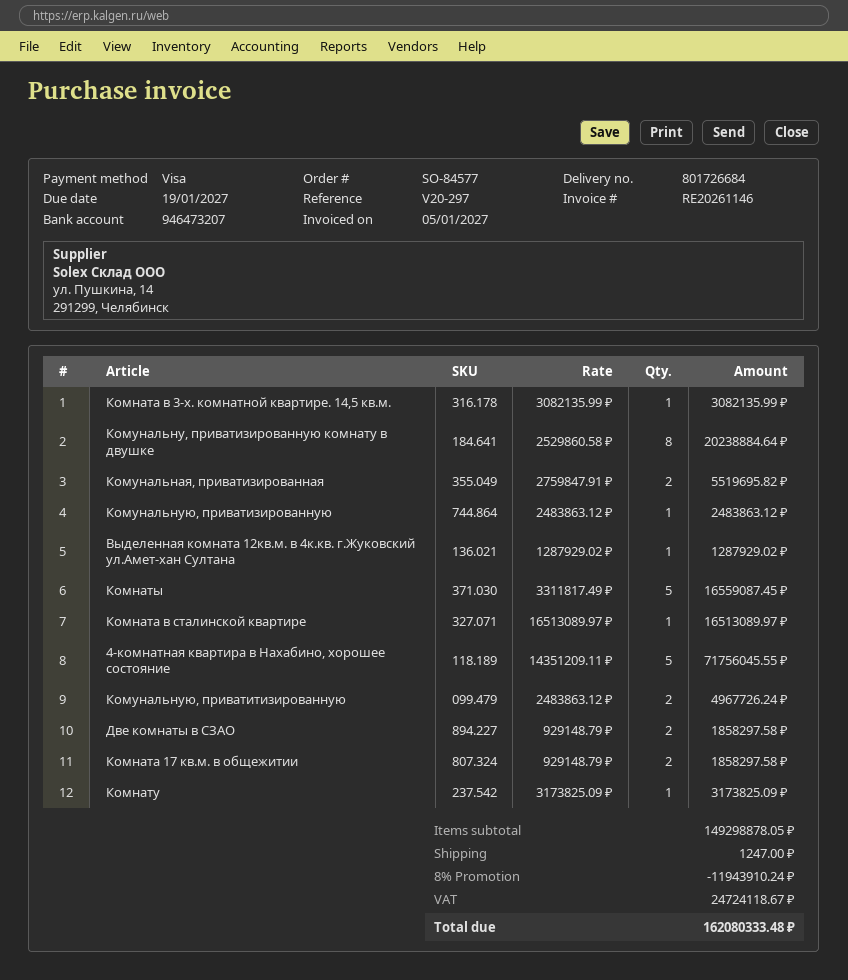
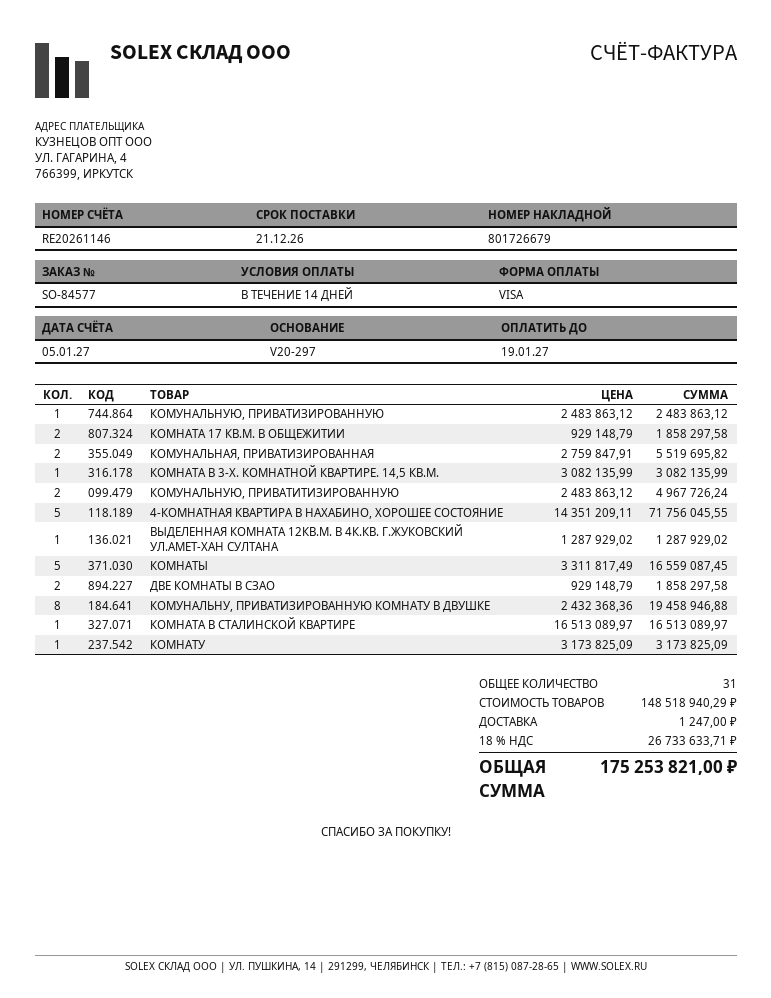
delivery note number: 801726684 -> 801726679
Комунальну, приватизированную комнату в двушке: 8 x 2529860.58 = 20238884.64 -> 8 x 2432368.36 = 19458946.88
subtotal: 149298878.05 -> 148518940.29
discount: 8% = 11943910.24 -> none
tax: 24724118.67 -> 26733633.71
total: 162080333.48 -> 175253821.00

